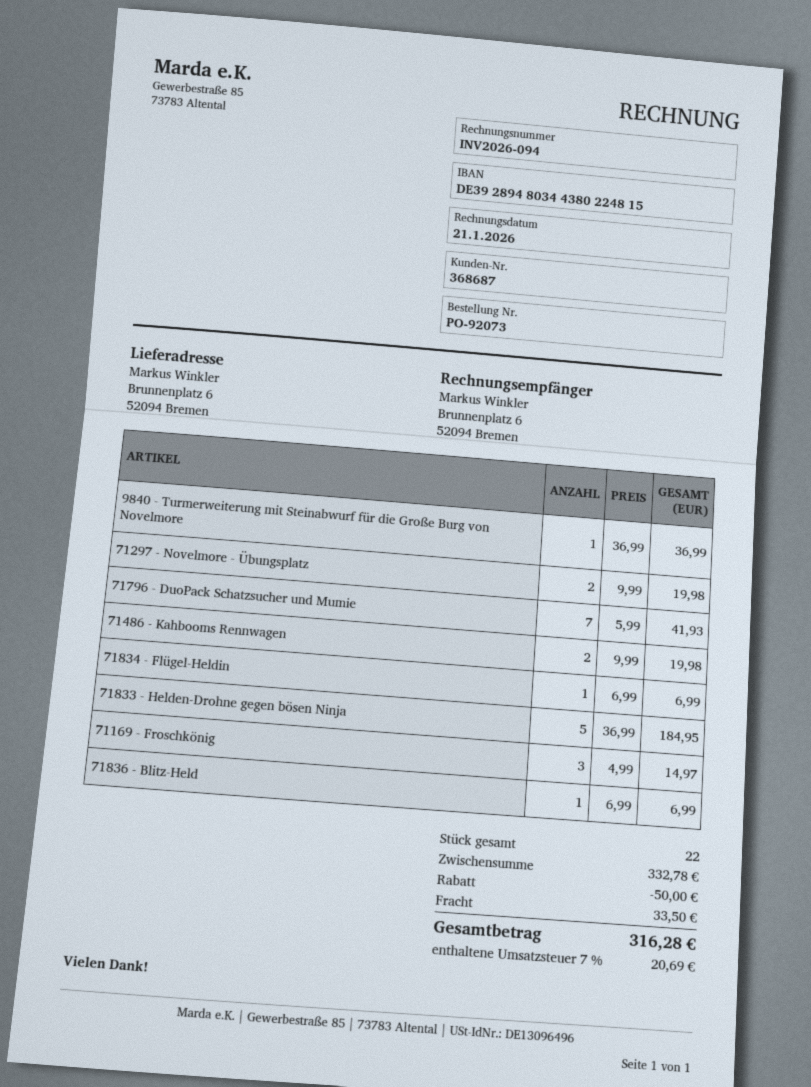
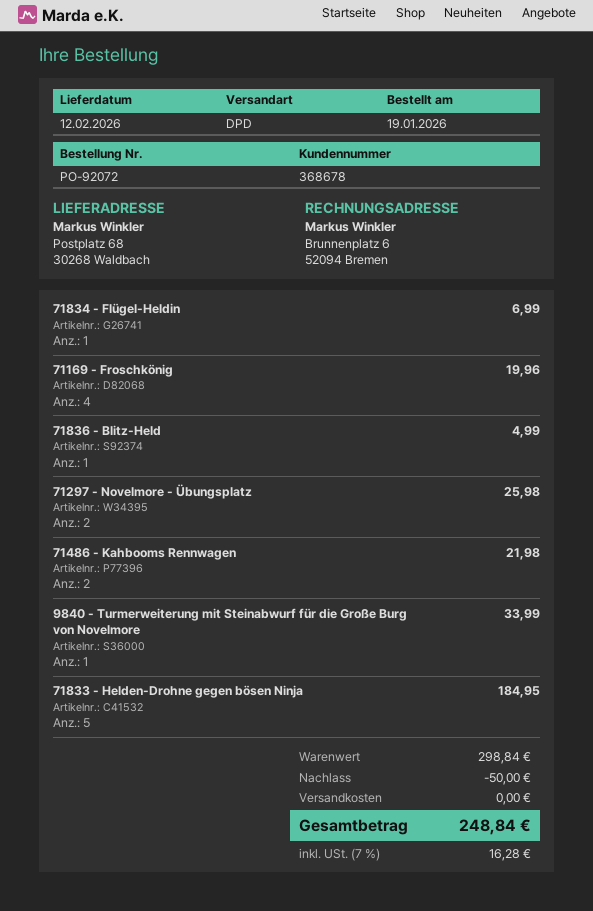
order number: PO-92073 -> PO-92072
customer number: 368687 -> 368678
ship to: Brunnenplatz 6, 52094 Bremen -> Postplatz 68, 30268 Waldbach
9840 - Turmerweiterung mit Steinabwurf für die Große Burg von Novelmore: 1 for 36.99 -> 1 for 33.99
71297 - Novelmore - Übungsplatz: 2 for 19.98 -> 2 for 25.98
71796 - DuoPack Schatzsucher und Mumie: 7 for 41.93 -> none
71486 - Kahbooms Rennwagen: 2 for 19.98 -> 2 for 21.98
71169 - Froschkönig: 3 for 14.97 -> 4 for 19.96
71836 - Blitz-Held: 1 for 6.99 -> 1 for 4.99
subtotal: 332.78 -> 298.84
shipping: 33.50 -> 0.00
tax: 7% = 20.69 -> 7% = 16.28
total: 316.28 -> 248.84

